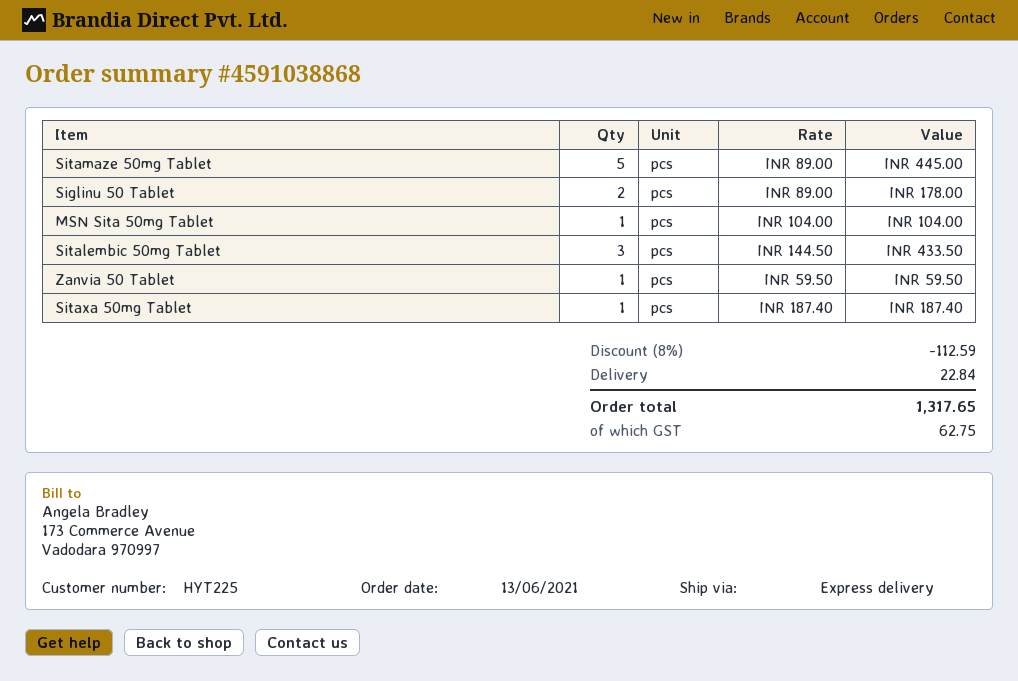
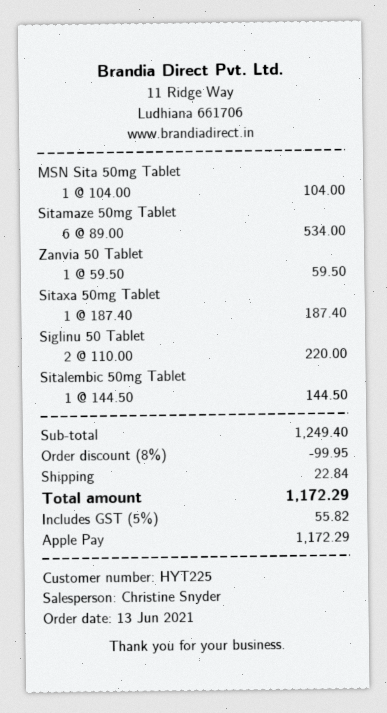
Sitamaze 50mg Tablet: 5 x 89.00 = 445.00 -> 6 x 89.00 = 534.00
Siglinu 50 Tablet: 2 x 89.00 = 178.00 -> 2 x 110.00 = 220.00
Sitalembic 50mg Tablet: 3 x 144.50 = 433.50 -> 1 x 144.50 = 144.50
discount: 8% = 112.59 -> 8% = 99.95
tax: 62.75 -> 55.82
total: 1317.65 -> 1172.29

